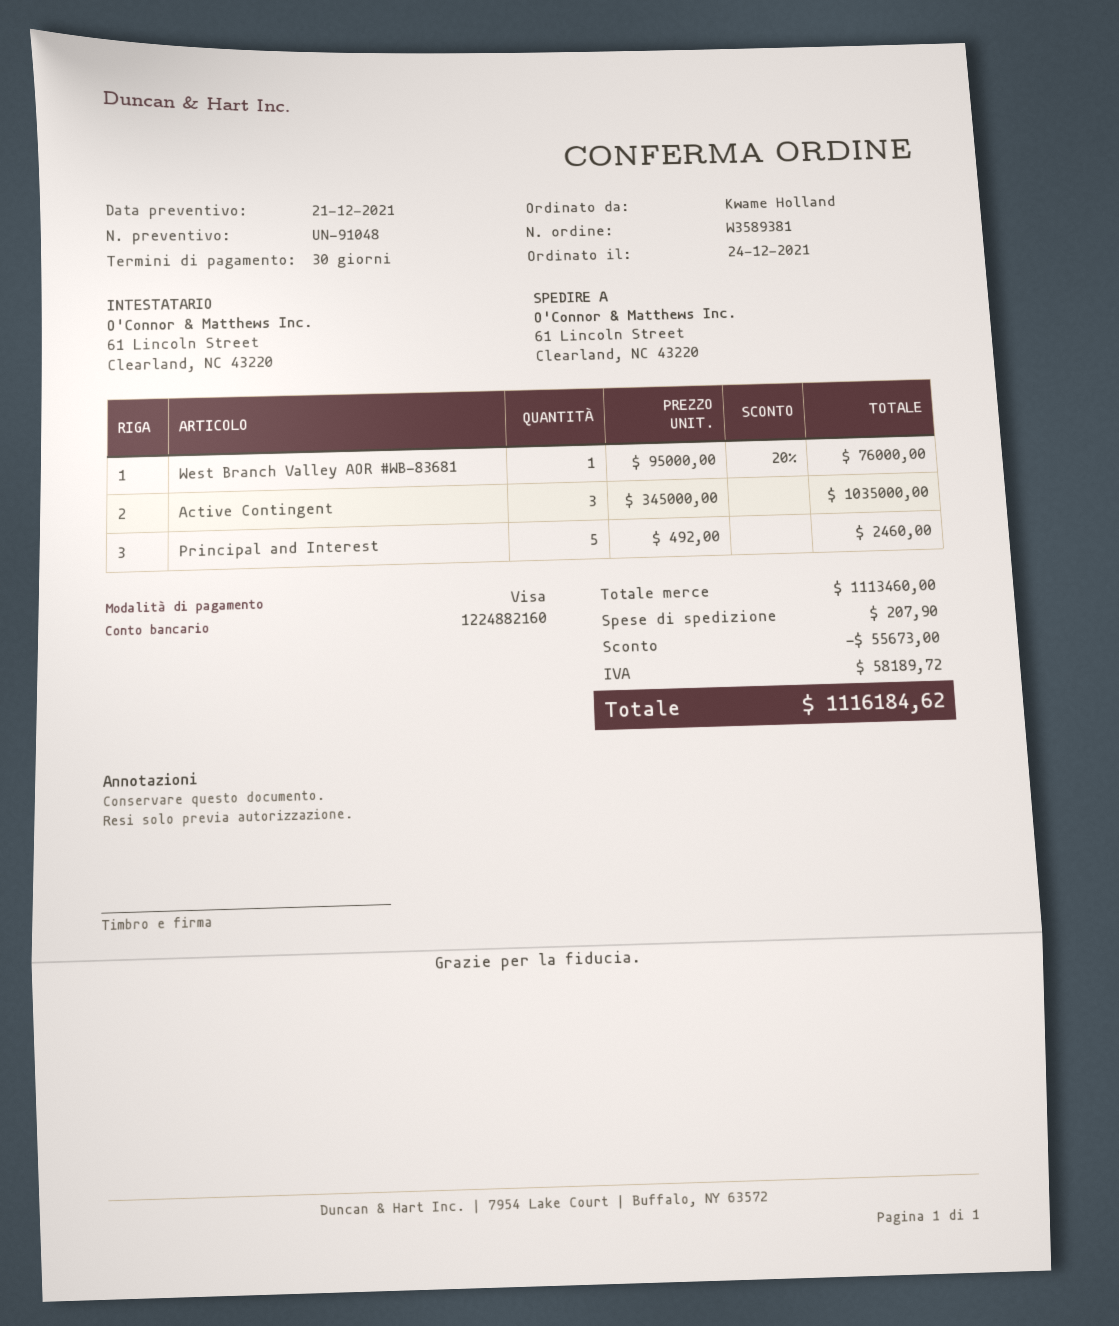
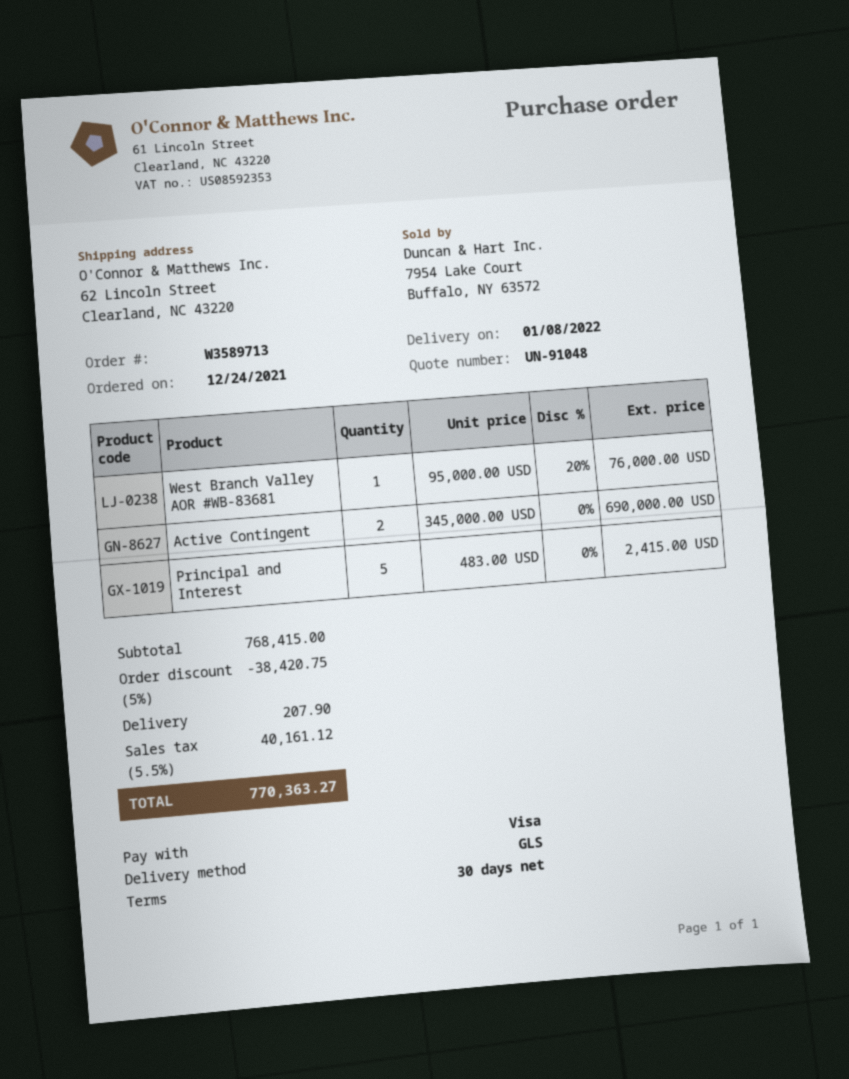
order number: W3589381 -> W3589713
ship to: 61 Lincoln Street, Clearland, NC 43220 -> 62 Lincoln Street, Clearland, NC 43220
Active Contingent: 3 x 345000.00 = 1035000.00 -> 2 x 345000.00 = 690000.00
Principal and Interest: 5 x 492.00 = 2460.00 -> 5 x 483.00 = 2415.00
subtotal: 1113460.00 -> 768415.00
discount: 55673.00 -> 38420.75
tax: 58189.72 -> 40161.12
total: 1116184.62 -> 770363.27

